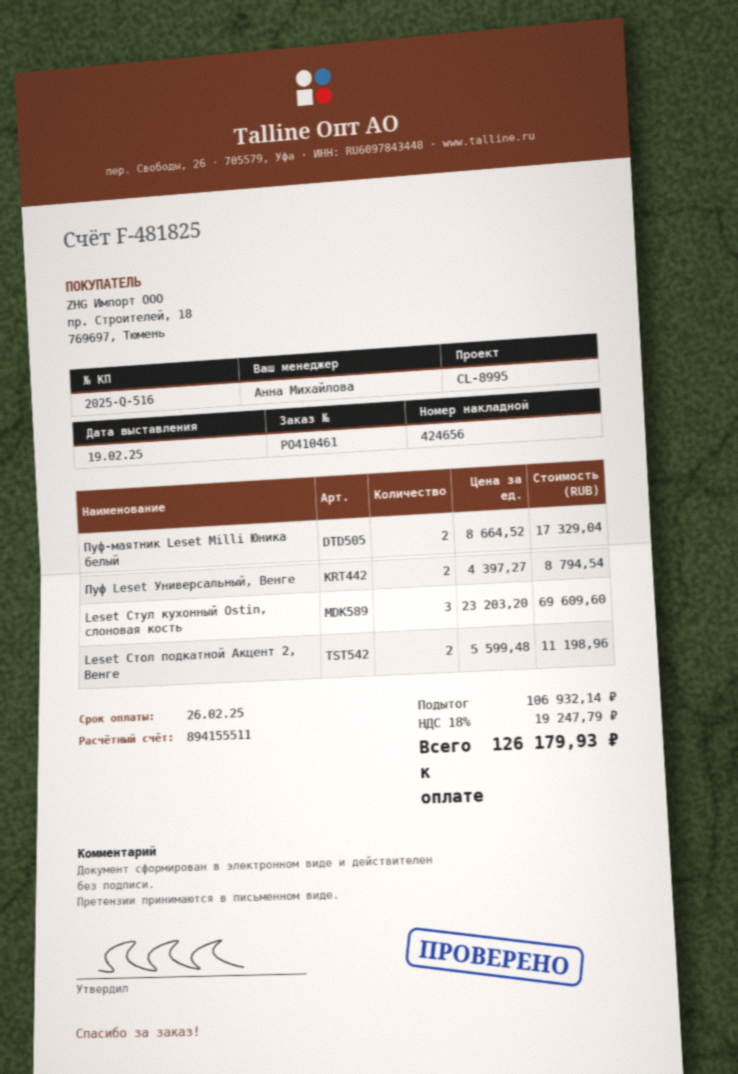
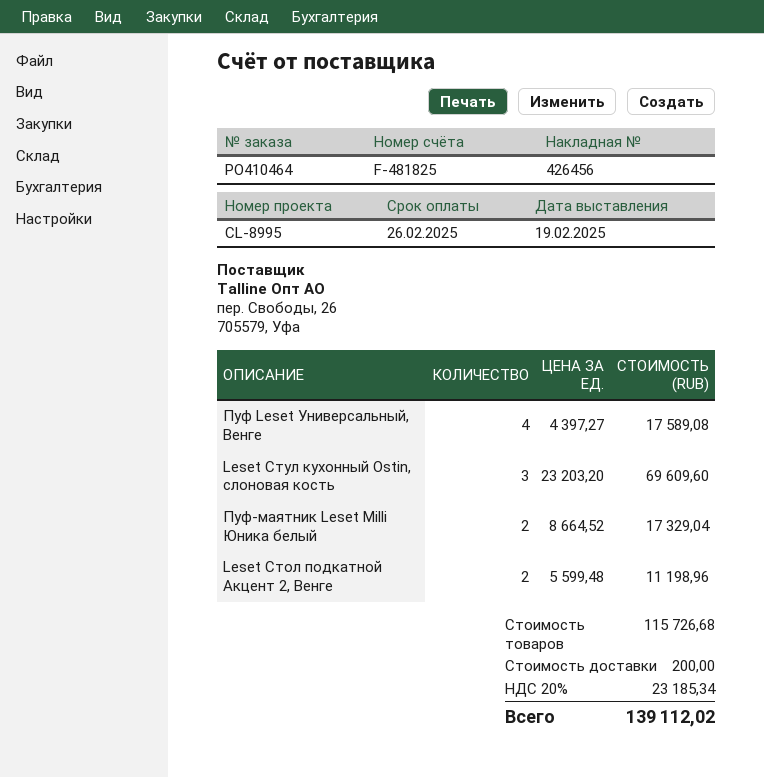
order number: PO410461 -> PO410464
delivery note number: 424656 -> 426456
Пуф Leset Универсальный, Венге: 2 x 4397.27 = 8794.54 -> 4 x 4397.27 = 17589.08
subtotal: 106932.14 -> 115726.68
shipping: none -> 200.00
tax: 18% = 19247.79 -> 20% = 23185.34
total: 126179.93 -> 139112.02

